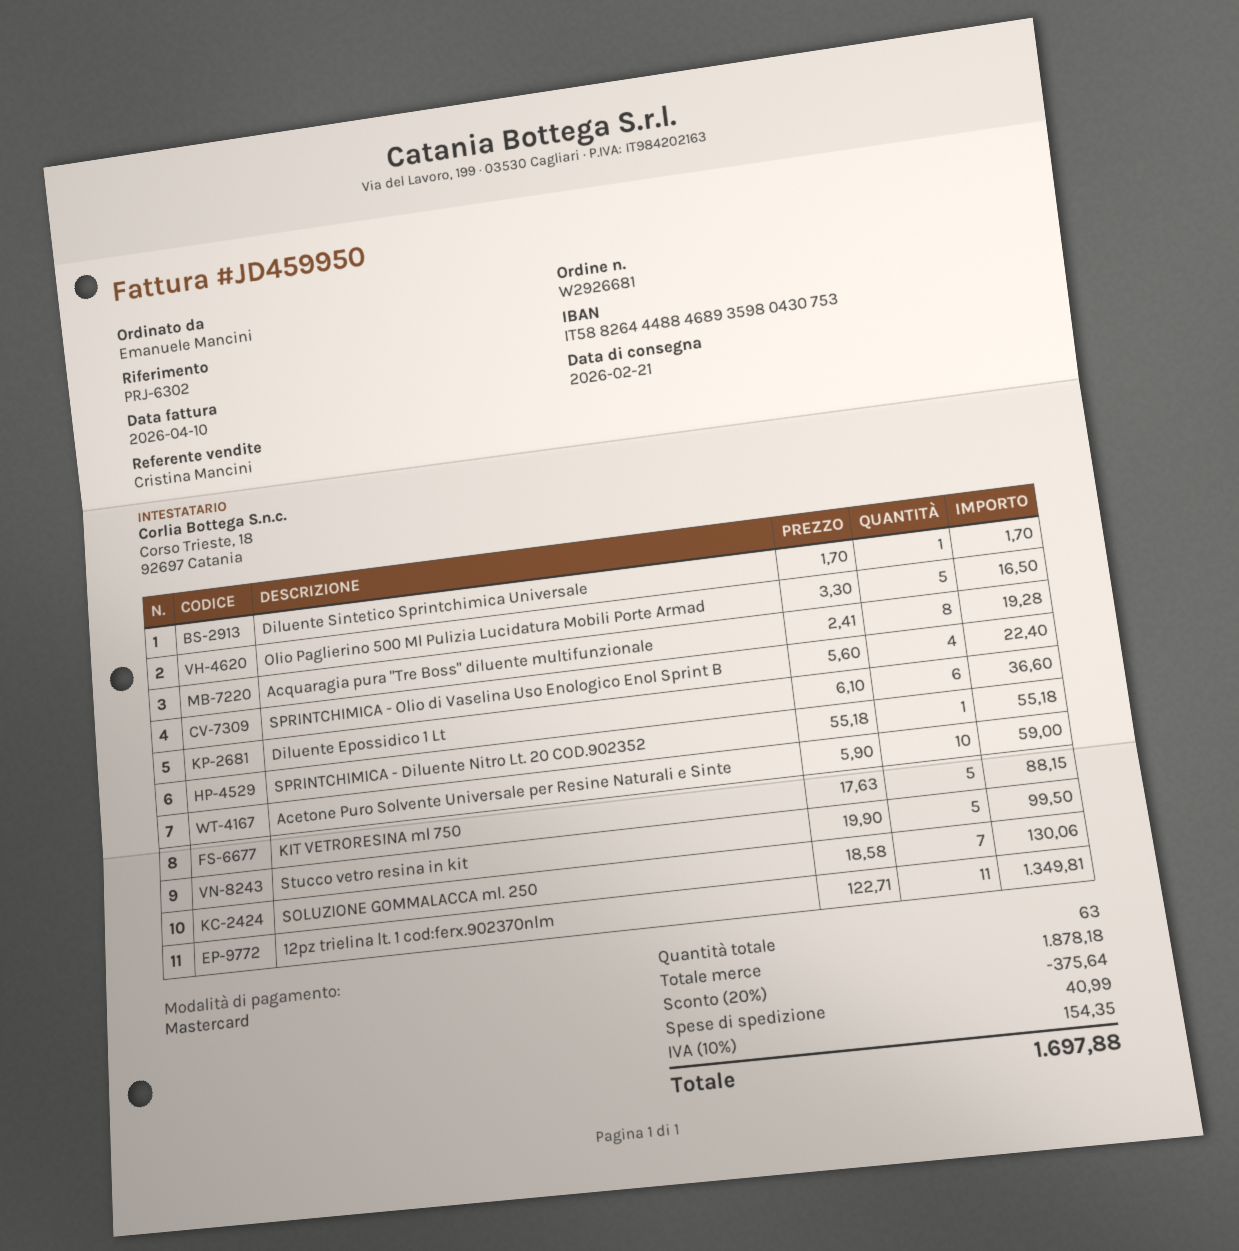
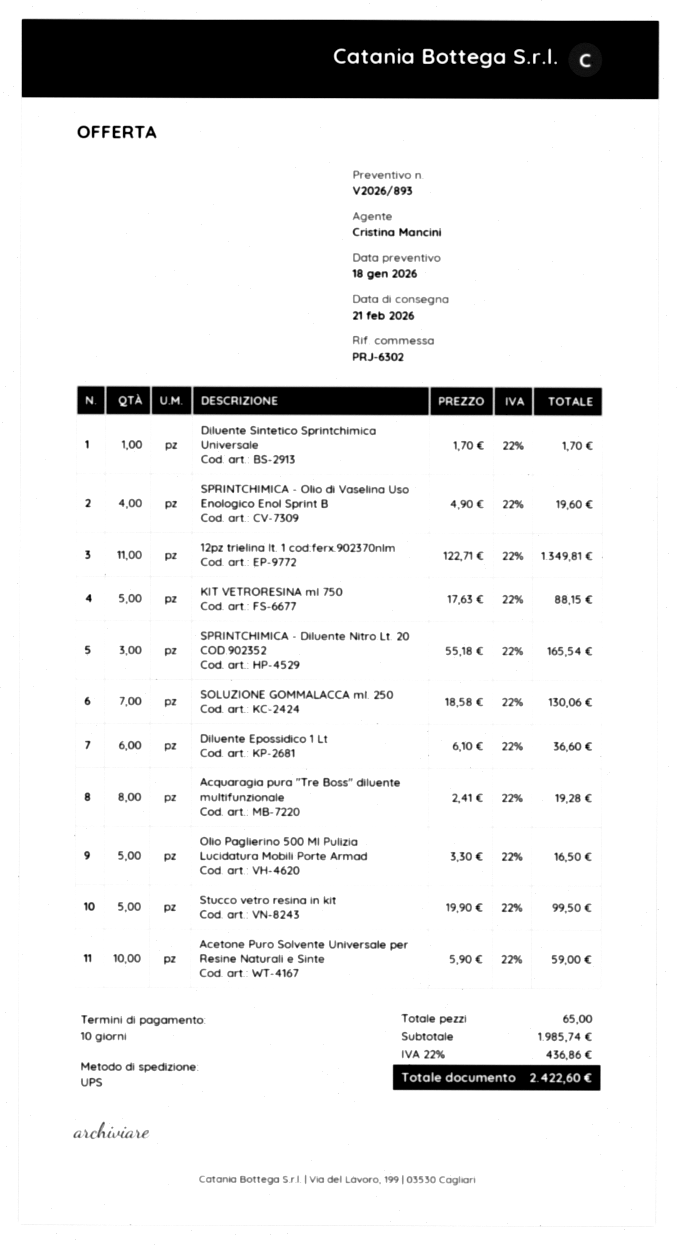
SPRINTCHIMICA - Olio di Vaselina Uso Enologico Enol Sprint B: 4 x 5.60 = 22.40 -> 4 x 4.90 = 19.60
SPRINTCHIMICA - Diluente Nitro Lt. 20 COD.902352: 1 x 55.18 = 55.18 -> 3 x 55.18 = 165.54
total quantity: 63 -> 65
subtotal: 1878.18 -> 1985.74
discount: 20% = 375.64 -> none
shipping: 40.99 -> none
tax: 10% = 154.35 -> 22% = 436.86
total: 1697.88 -> 2422.60

